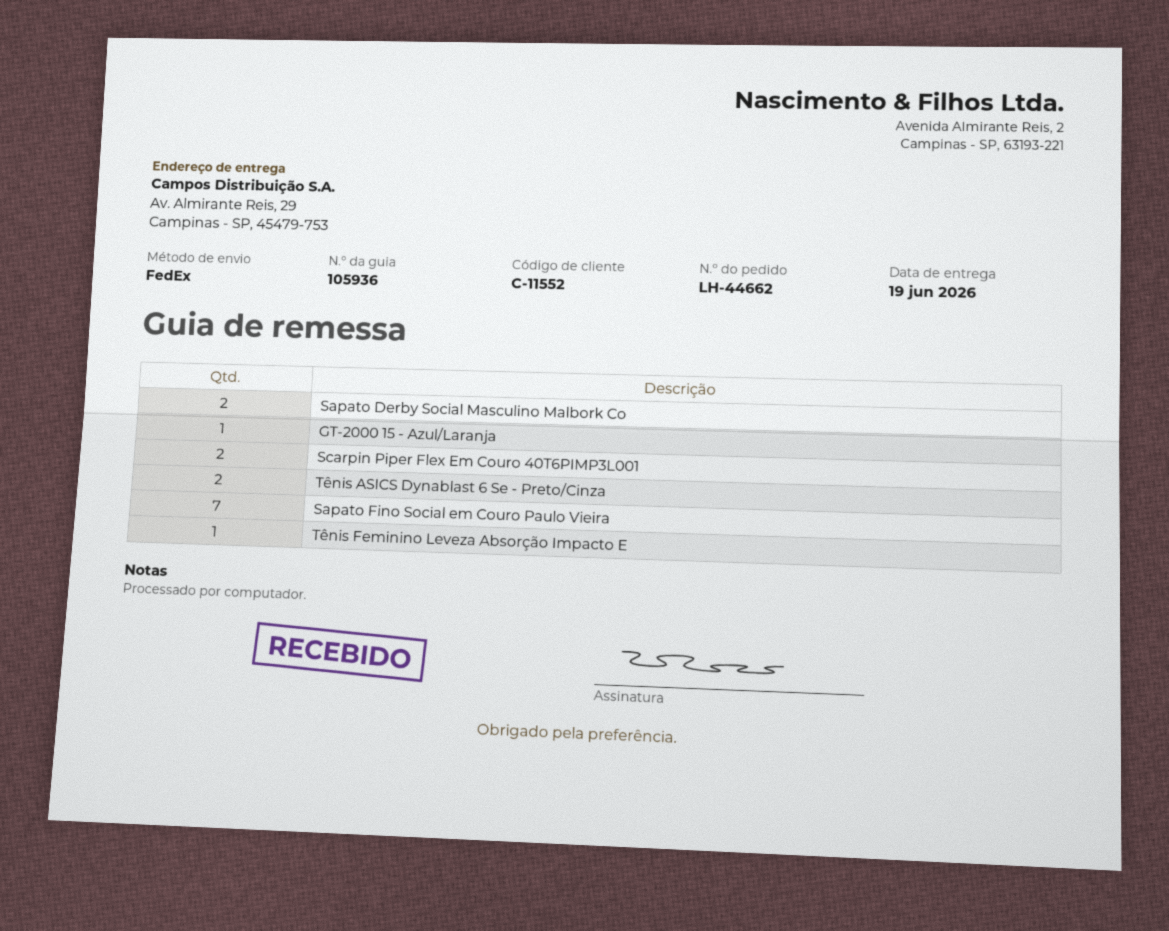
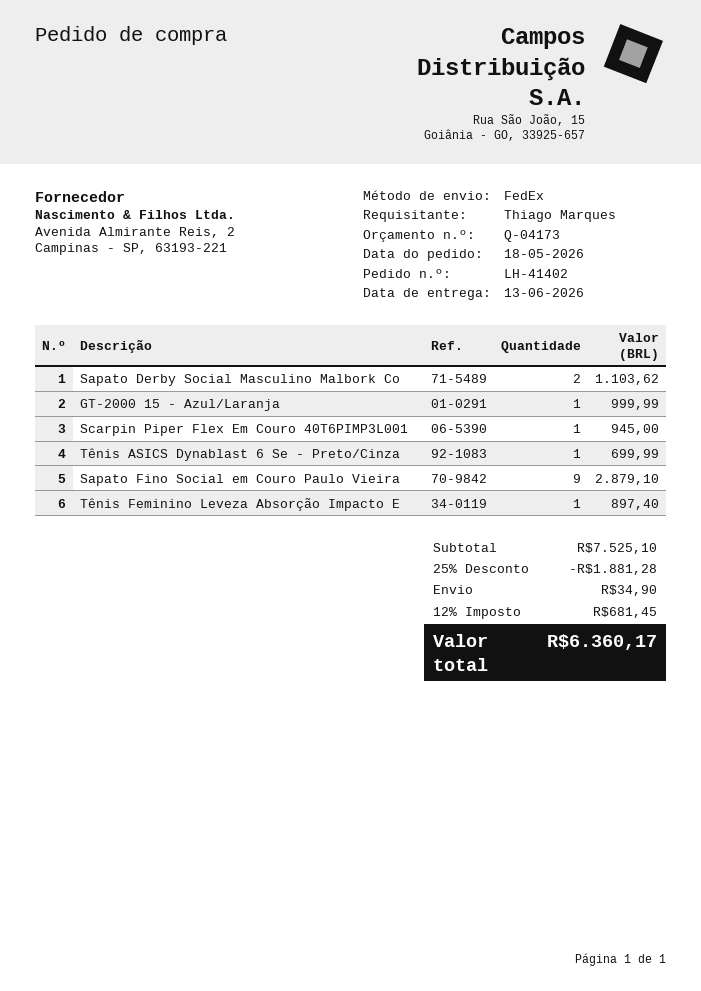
order number: LH-44662 -> LH-41402
delivery date: 2026-06-19 -> 2026-06-13
Scarpin Piper Flex Em Couro 40T6PIMP3L001: 2 -> 1
Tênis ASICS Dynablast 6 Se - Preto/Cinza: 2 -> 1
Sapato Fino Social em Couro Paulo Vieira: 7 -> 9

